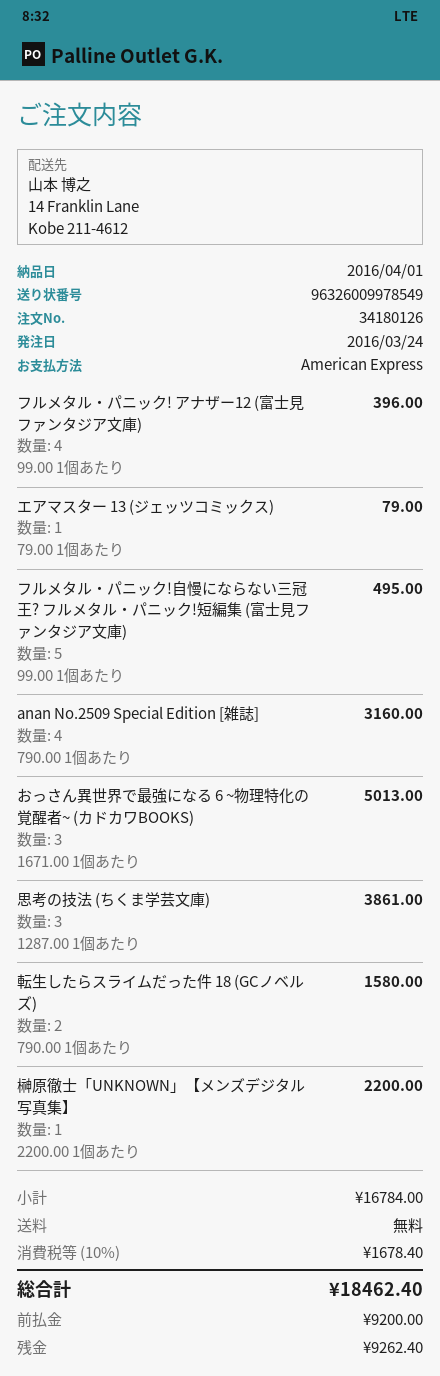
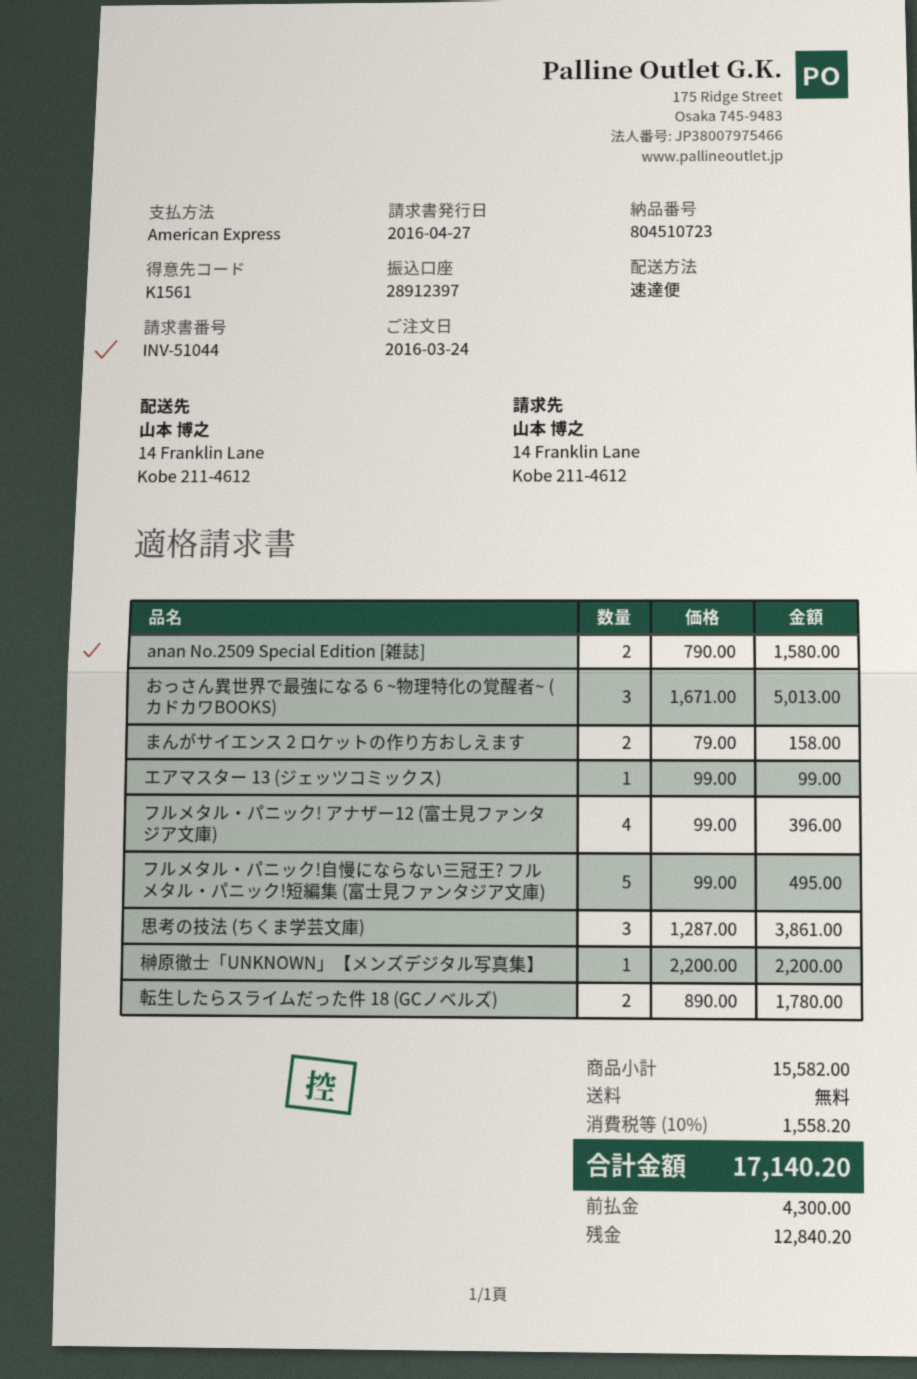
エアマスター 13 (ジェッツコミックス): 1 x 79.00 = 79.00 -> 1 x 99.00 = 99.00
anan No.2509 Special Edition [雑誌]: 4 x 790.00 = 3160.00 -> 2 x 790.00 = 1580.00
転生したらスライムだった件 18 (GCノベルズ): 2 x 790.00 = 1580.00 -> 2 x 890.00 = 1780.00
まんがサイエンス 2 ロケットの作り方おしえます: none -> 2 x 79.00 = 158.00
subtotal: 16784.00 -> 15582.00
tax: 10% = 1678.40 -> 10% = 1558.20
total: 18462.40 -> 17140.20
deposit: 9200.00 -> 4300.00
balance: 9262.40 -> 12840.20

